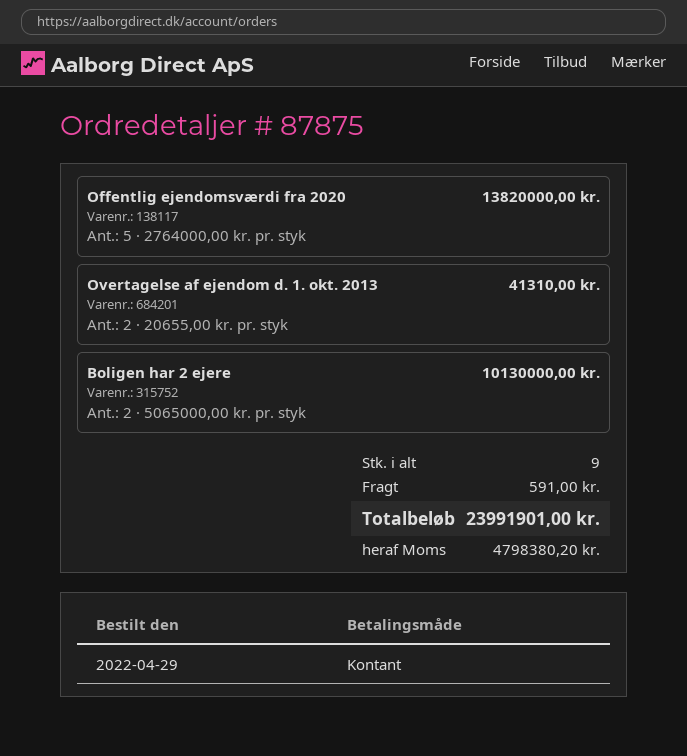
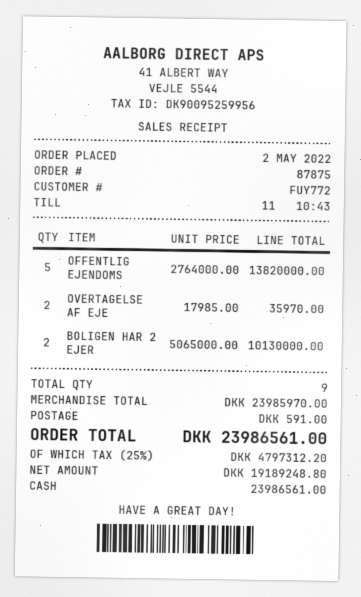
order date: 2022-04-29 -> 2022-05-02
Overtagelse af ejendom d. 1. okt. 2013: 2 x 20655.00 = 41310.00 -> 2 x 17985.00 = 35970.00
tax: 4798380.20 -> 4797312.20
total: 23991901.00 -> 23986561.00

